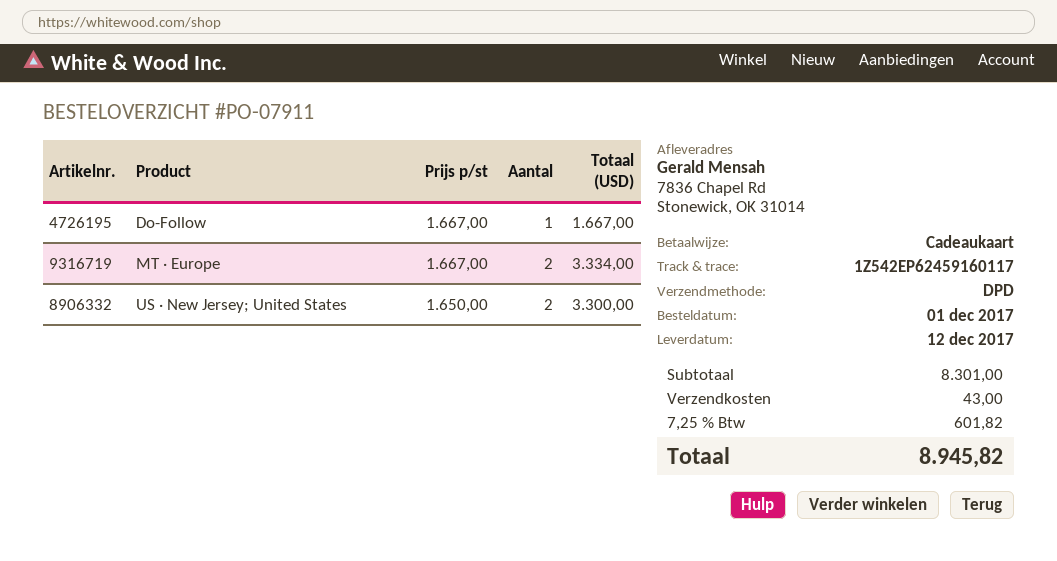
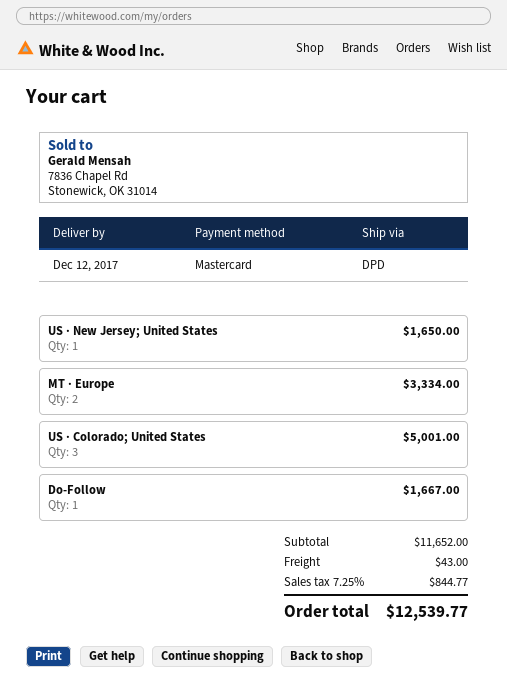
payment method: gift card -> Mastercard
US · New Jersey; United States: 2 for 3300.00 -> 1 for 1650.00
US · Colorado; United States: none -> 3 for 5001.00
subtotal: 8301.00 -> 11652.00
tax: 7.25% = 601.82 -> 7.25% = 844.77
total: 8945.82 -> 12539.77

